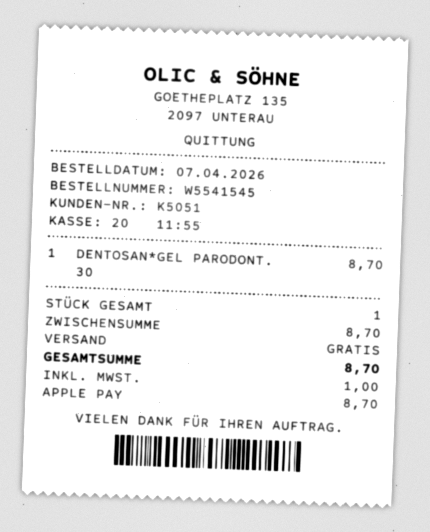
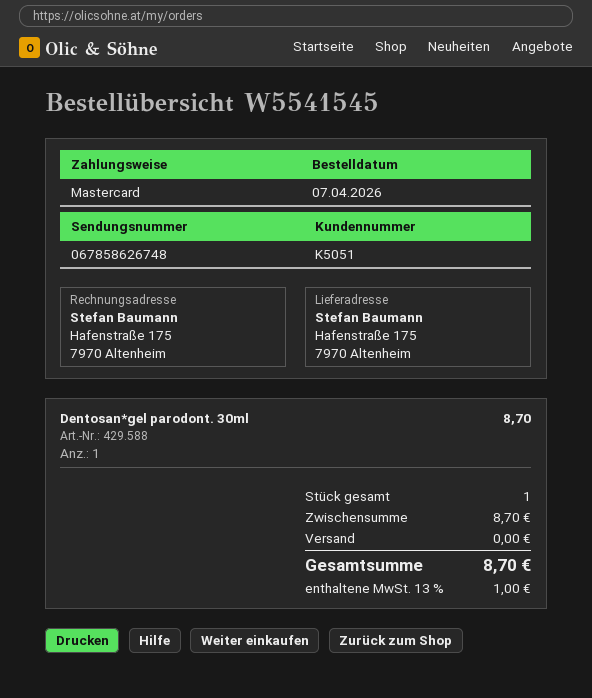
payment method: Apple Pay -> Mastercard

